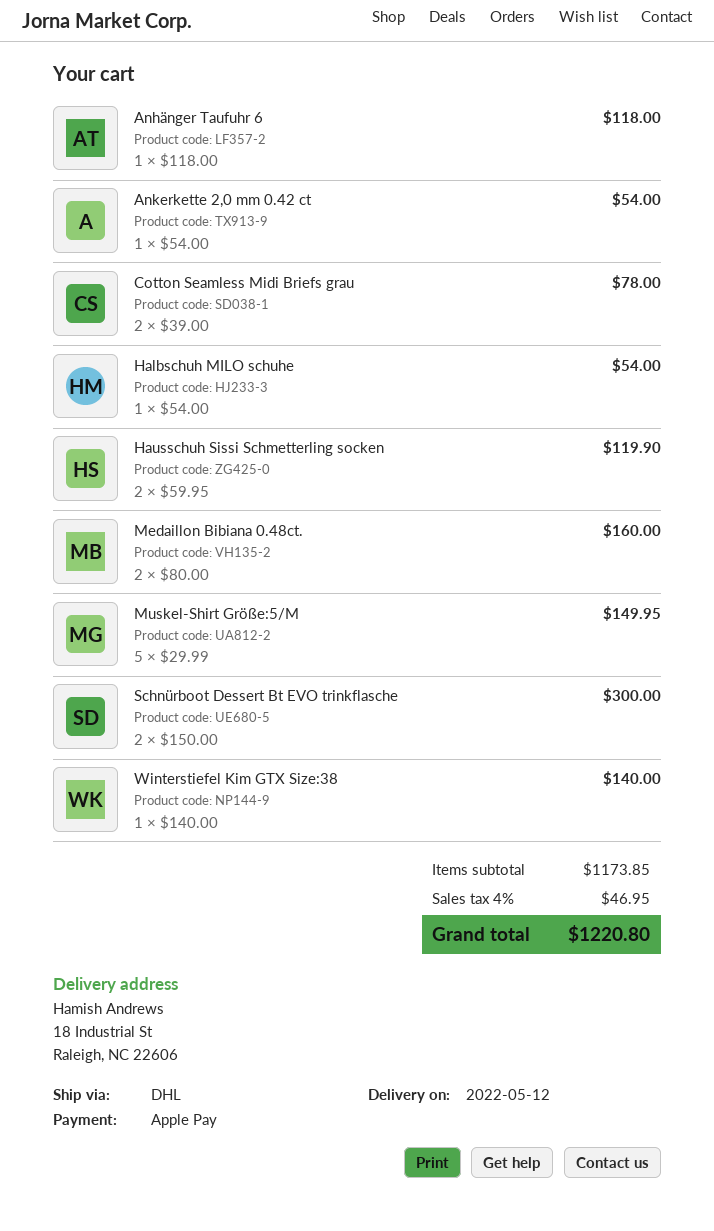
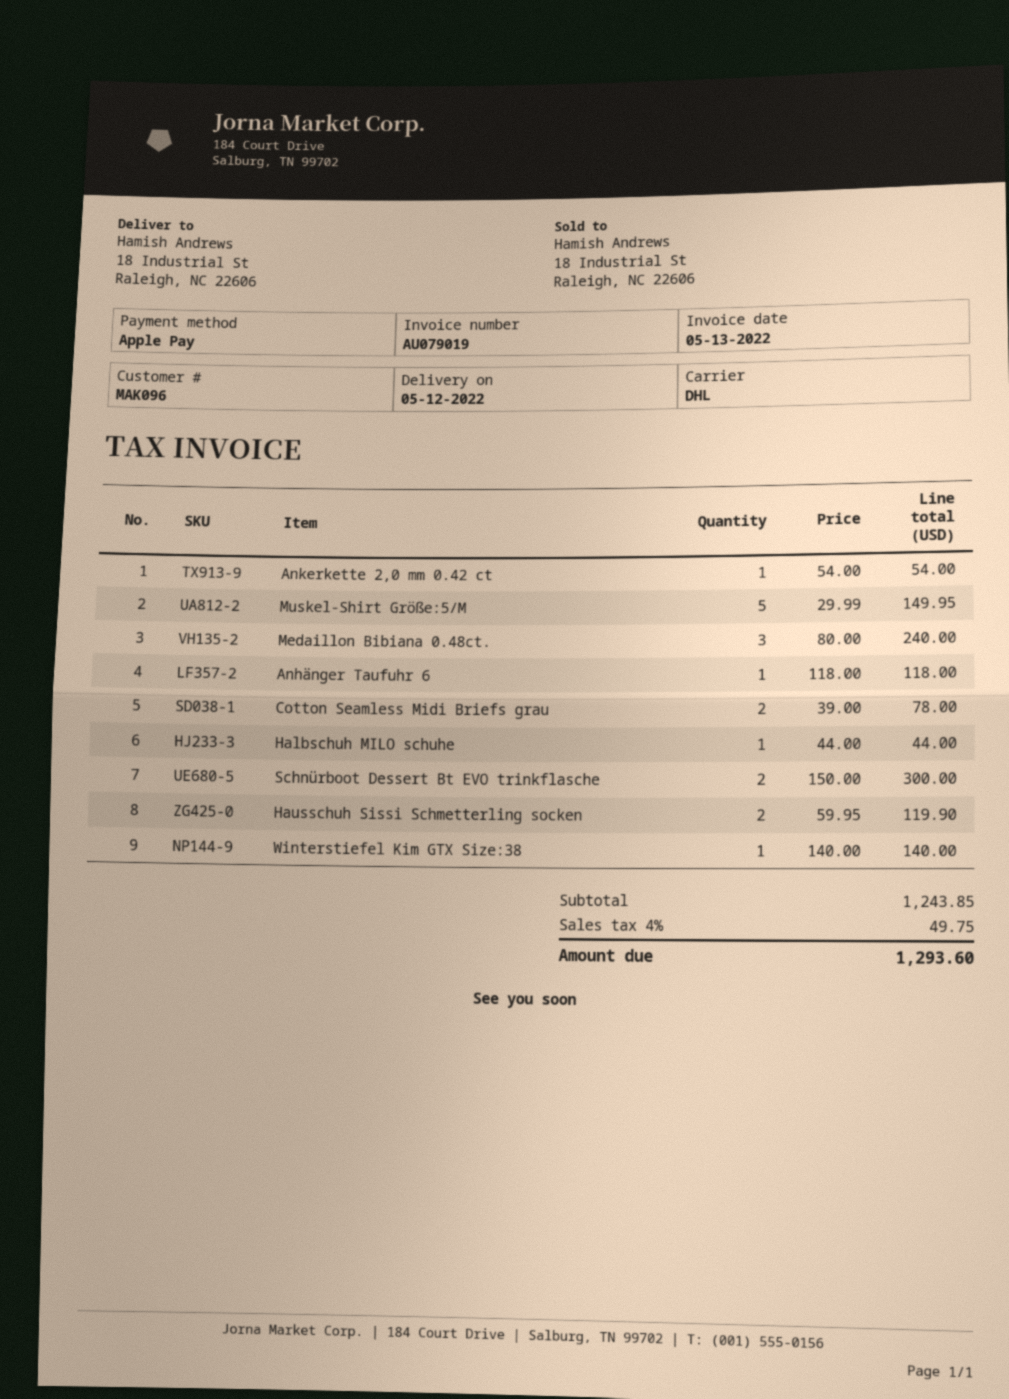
Halbschuh MILO schuhe: 1 x 54.00 = 54.00 -> 1 x 44.00 = 44.00
Medaillon Bibiana 0.48ct.: 2 x 80.00 = 160.00 -> 3 x 80.00 = 240.00
subtotal: 1173.85 -> 1243.85
tax: 4% = 46.95 -> 4% = 49.75
total: 1220.80 -> 1293.60

